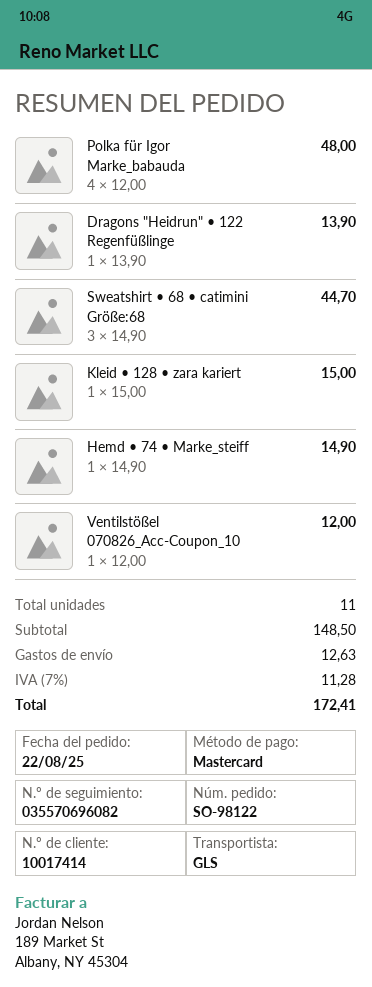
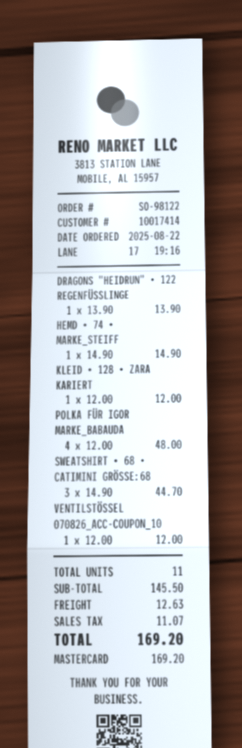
Kleid • 128 • zara kariert: 1 x 15.00 = 15.00 -> 1 x 12.00 = 12.00
subtotal: 148.50 -> 145.50
tax: 11.28 -> 11.07
total: 172.41 -> 169.20

